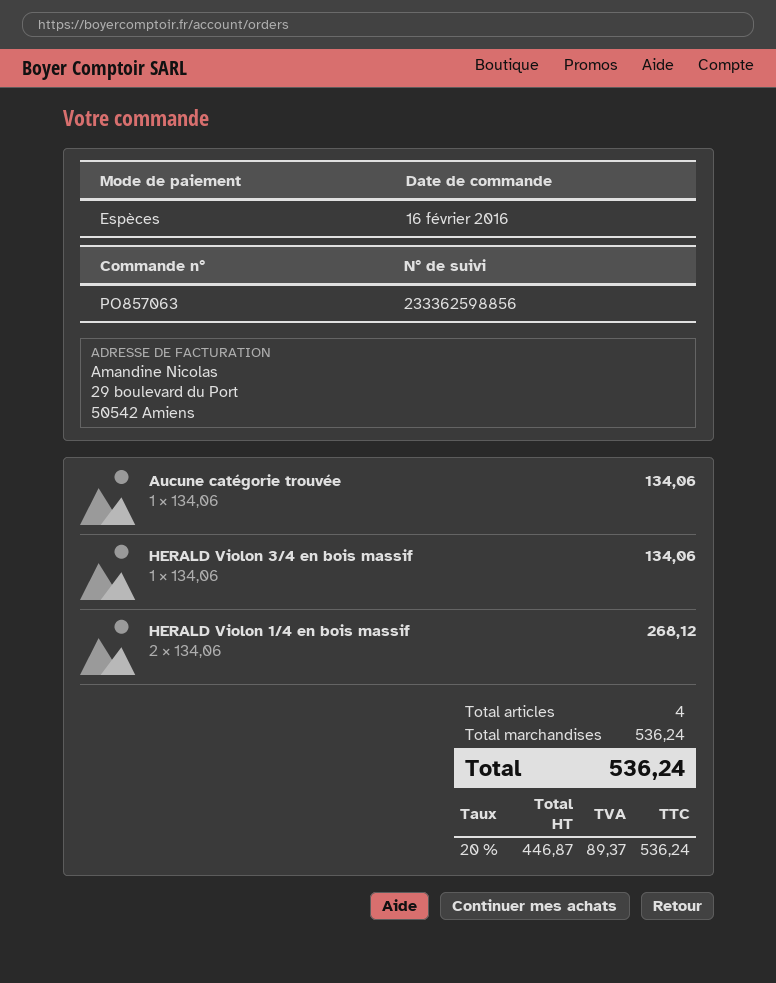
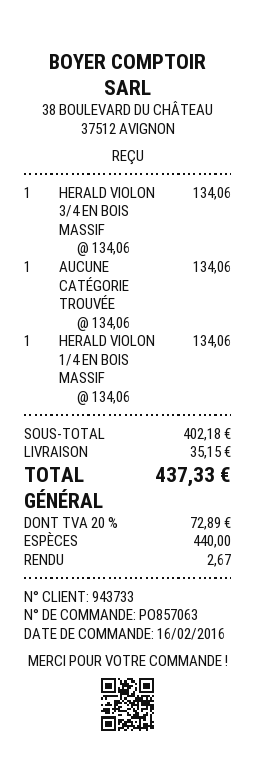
HERALD Violon 1/4 en bois massif: 2 x 134.06 = 268.12 -> 1 x 134.06 = 134.06
subtotal: 536.24 -> 402.18
shipping: none -> 35.15
tax: 20% = 89.37 -> 20% = 72.89
total: 536.24 -> 437.33

